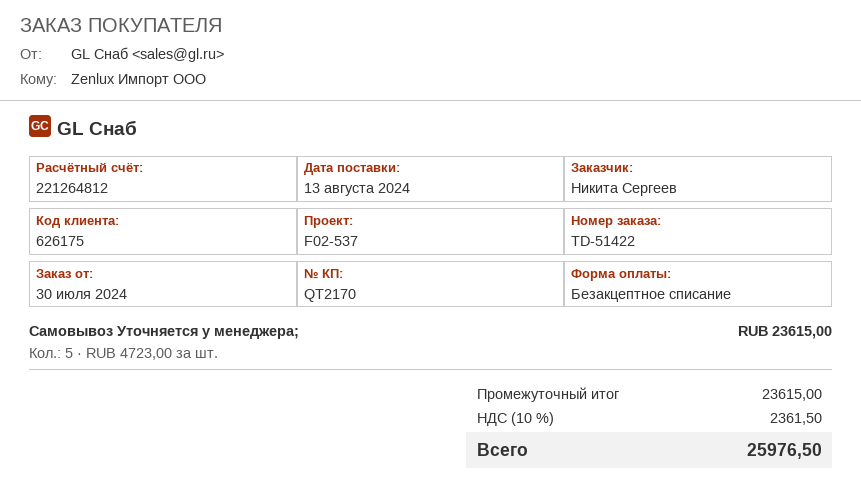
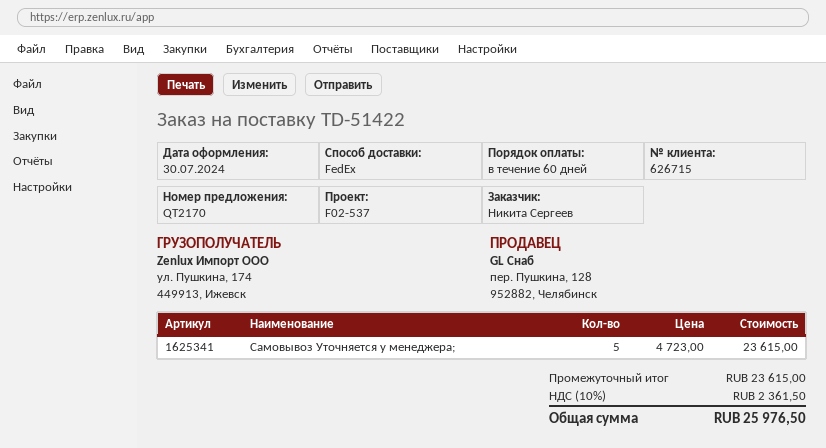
customer number: 626175 -> 626715

